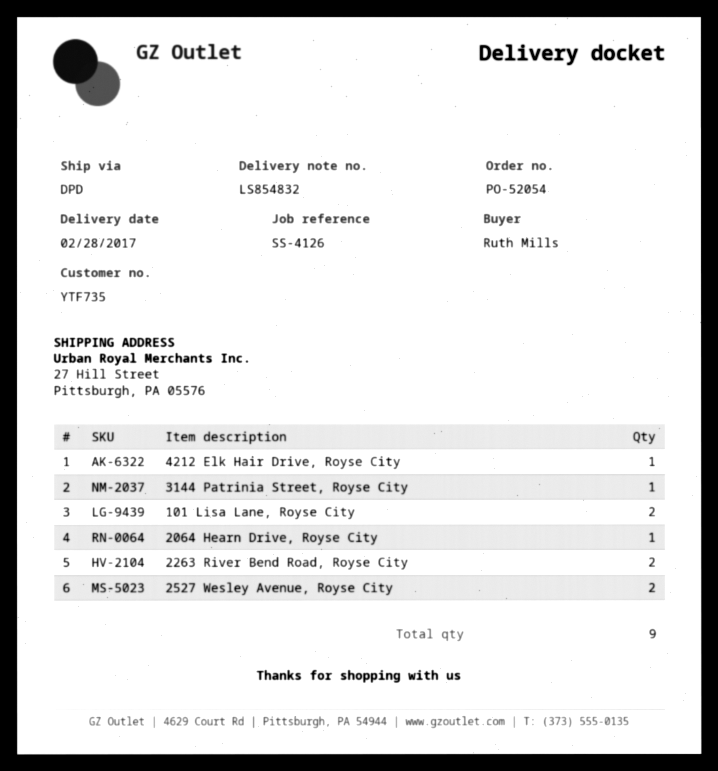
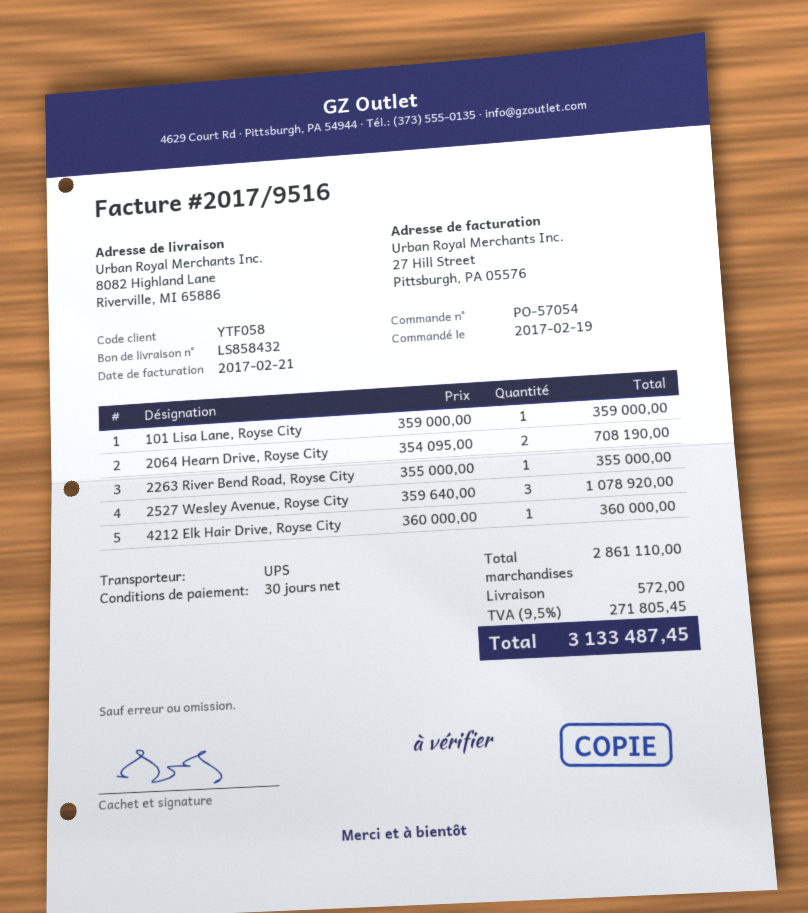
order number: PO-52054 -> PO-57054
delivery note number: LS854832 -> LS858432
customer number: YTF735 -> YTF058
shipping method: DPD -> UPS
ship to: 27 Hill Street, Pittsburgh, PA 05576 -> 8082 Highland Lane, Riverville, MI 65886
3144 Patrinia Street, Royse City: 1 -> none
101 Lisa Lane, Royse City: 2 -> 1
2064 Hearn Drive, Royse City: 1 -> 2
2263 River Bend Road, Royse City: 2 -> 1
2527 Wesley Avenue, Royse City: 2 -> 3

